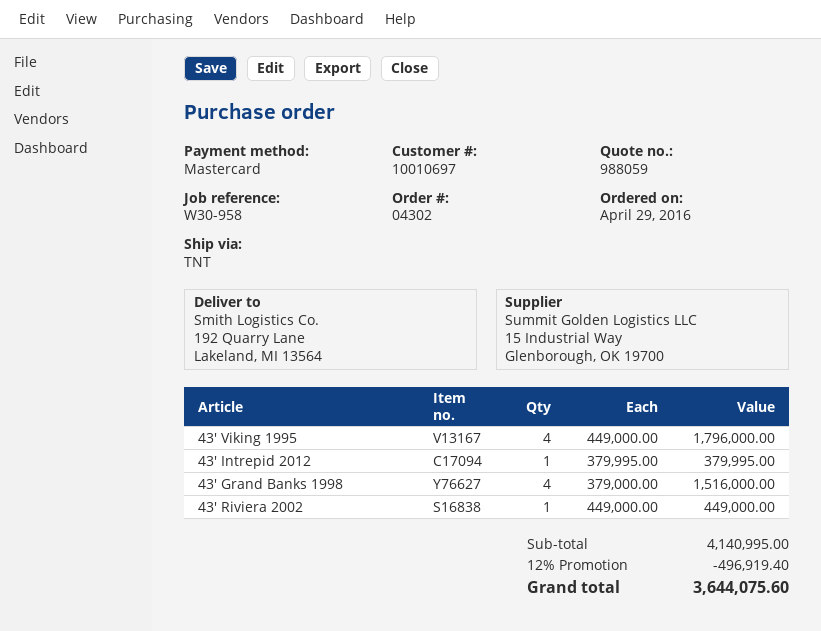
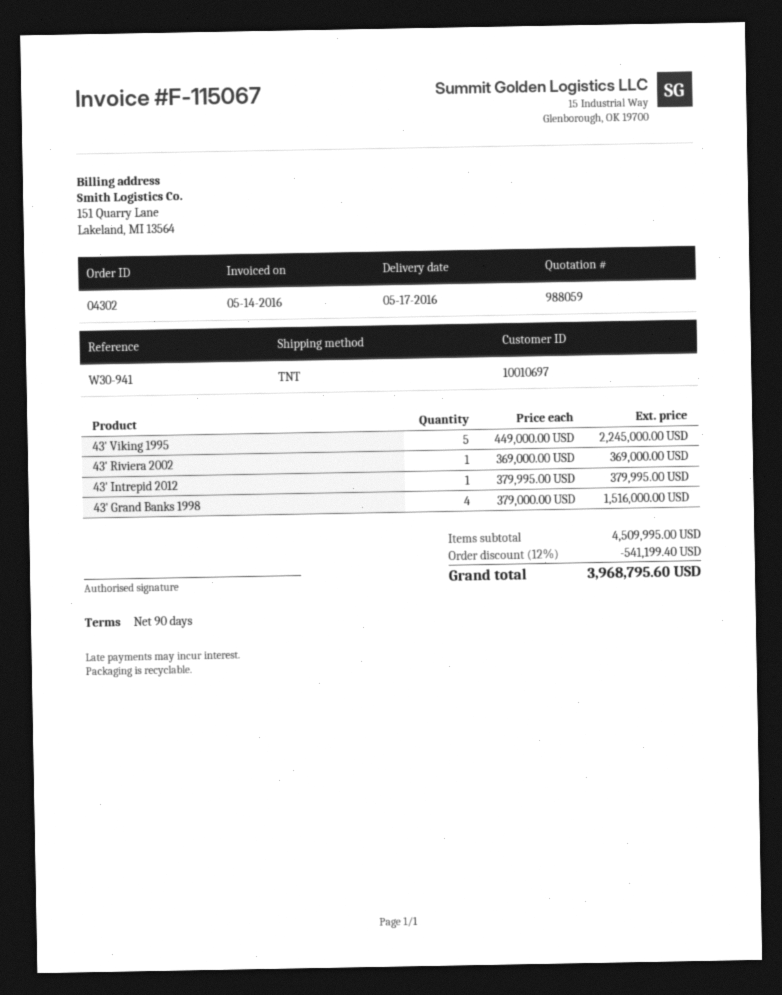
reference: W30-958 -> W30-941
43' Viking 1995: 4 x 449000.00 = 1796000.00 -> 5 x 449000.00 = 2245000.00
43' Riviera 2002: 1 x 449000.00 = 449000.00 -> 1 x 369000.00 = 369000.00
subtotal: 4140995.00 -> 4509995.00
discount: 12% = 496919.40 -> 12% = 541199.40
total: 3644075.60 -> 3968795.60

